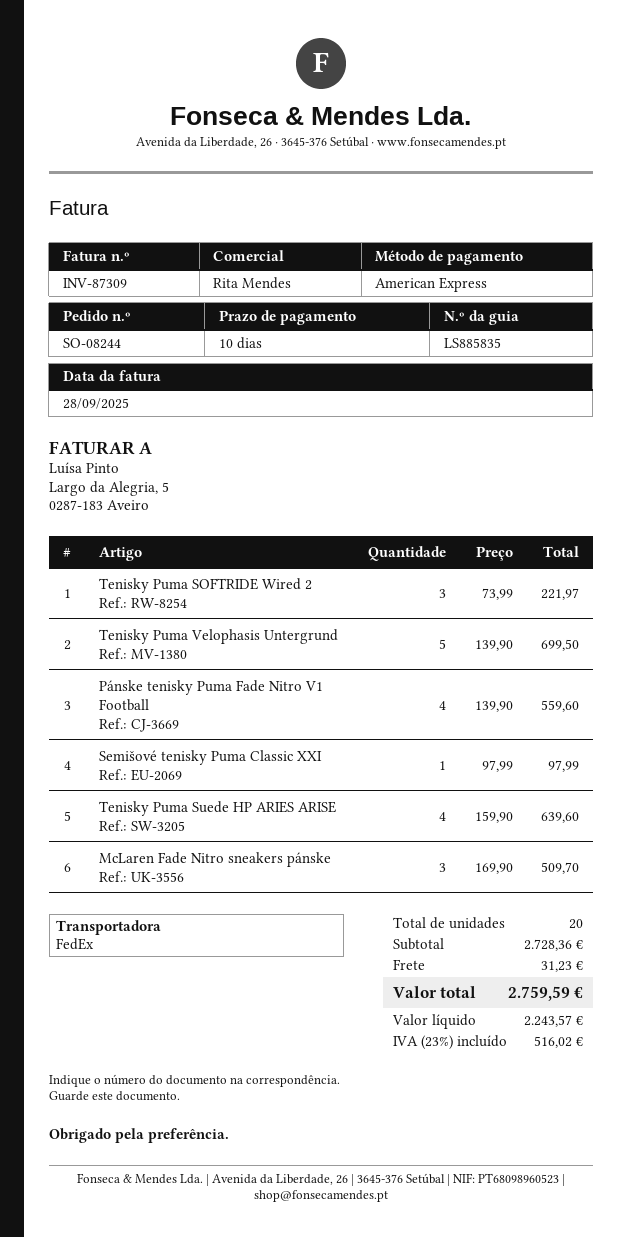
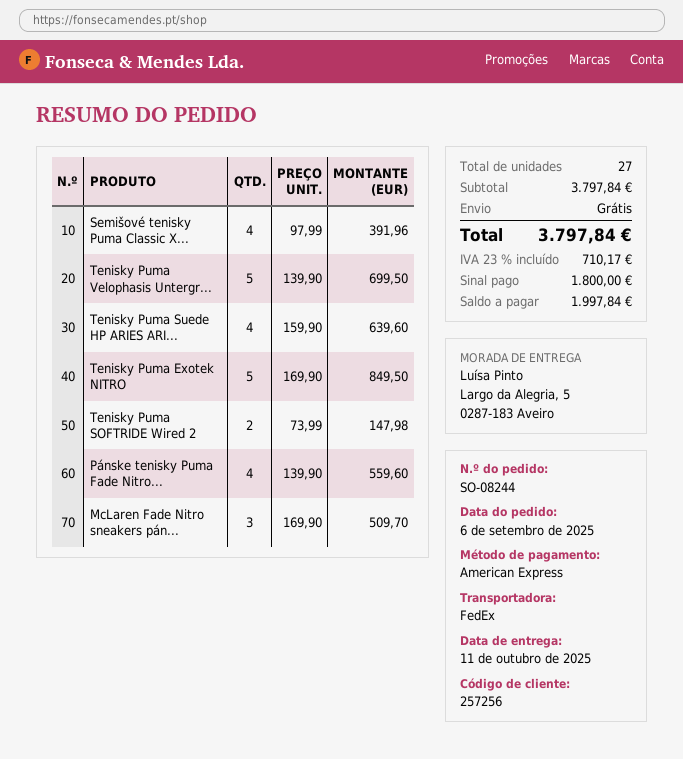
Tenisky Puma SOFTRIDE Wired 2: 3 x 73.99 = 221.97 -> 2 x 73.99 = 147.98
Semišové tenisky Puma Classic XXI: 1 x 97.99 = 97.99 -> 4 x 97.99 = 391.96
Tenisky Puma Exotek NITRO: none -> 5 x 169.90 = 849.50
total quantity: 20 -> 27
subtotal: 2728.36 -> 3797.84
shipping: 31.23 -> 0.00
tax: 23% = 516.02 -> 23% = 710.17
total: 2759.59 -> 3797.84

